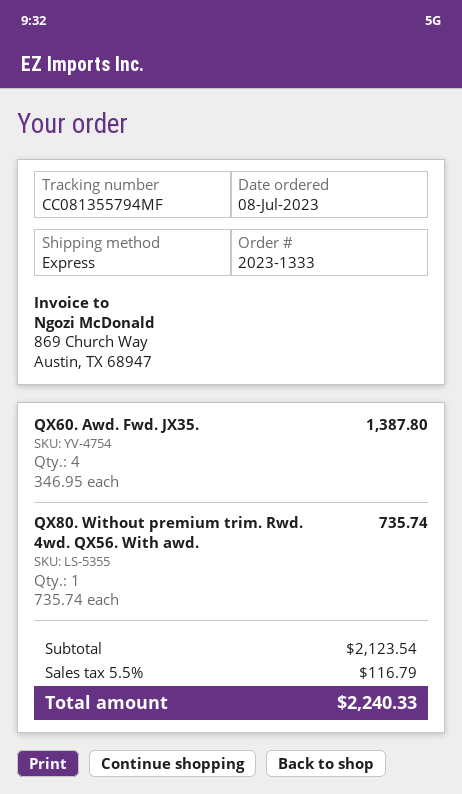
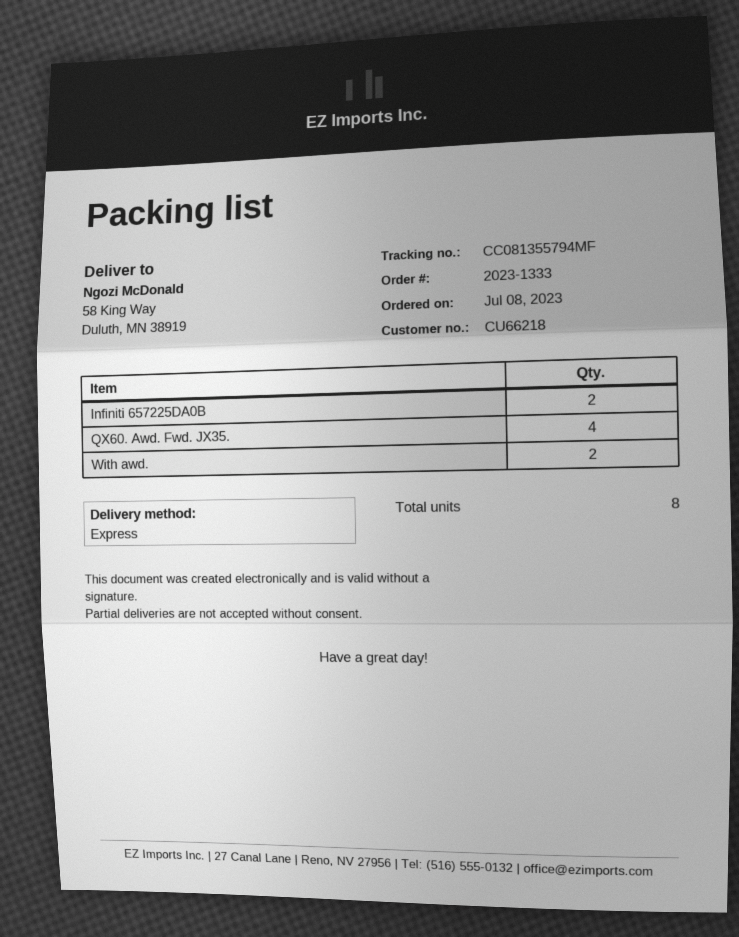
QX80. Without premium trim. Rwd. 4wd. QX56. With awd.: 1 -> none
Infiniti 657225DA0B: none -> 2
With awd.: none -> 2

